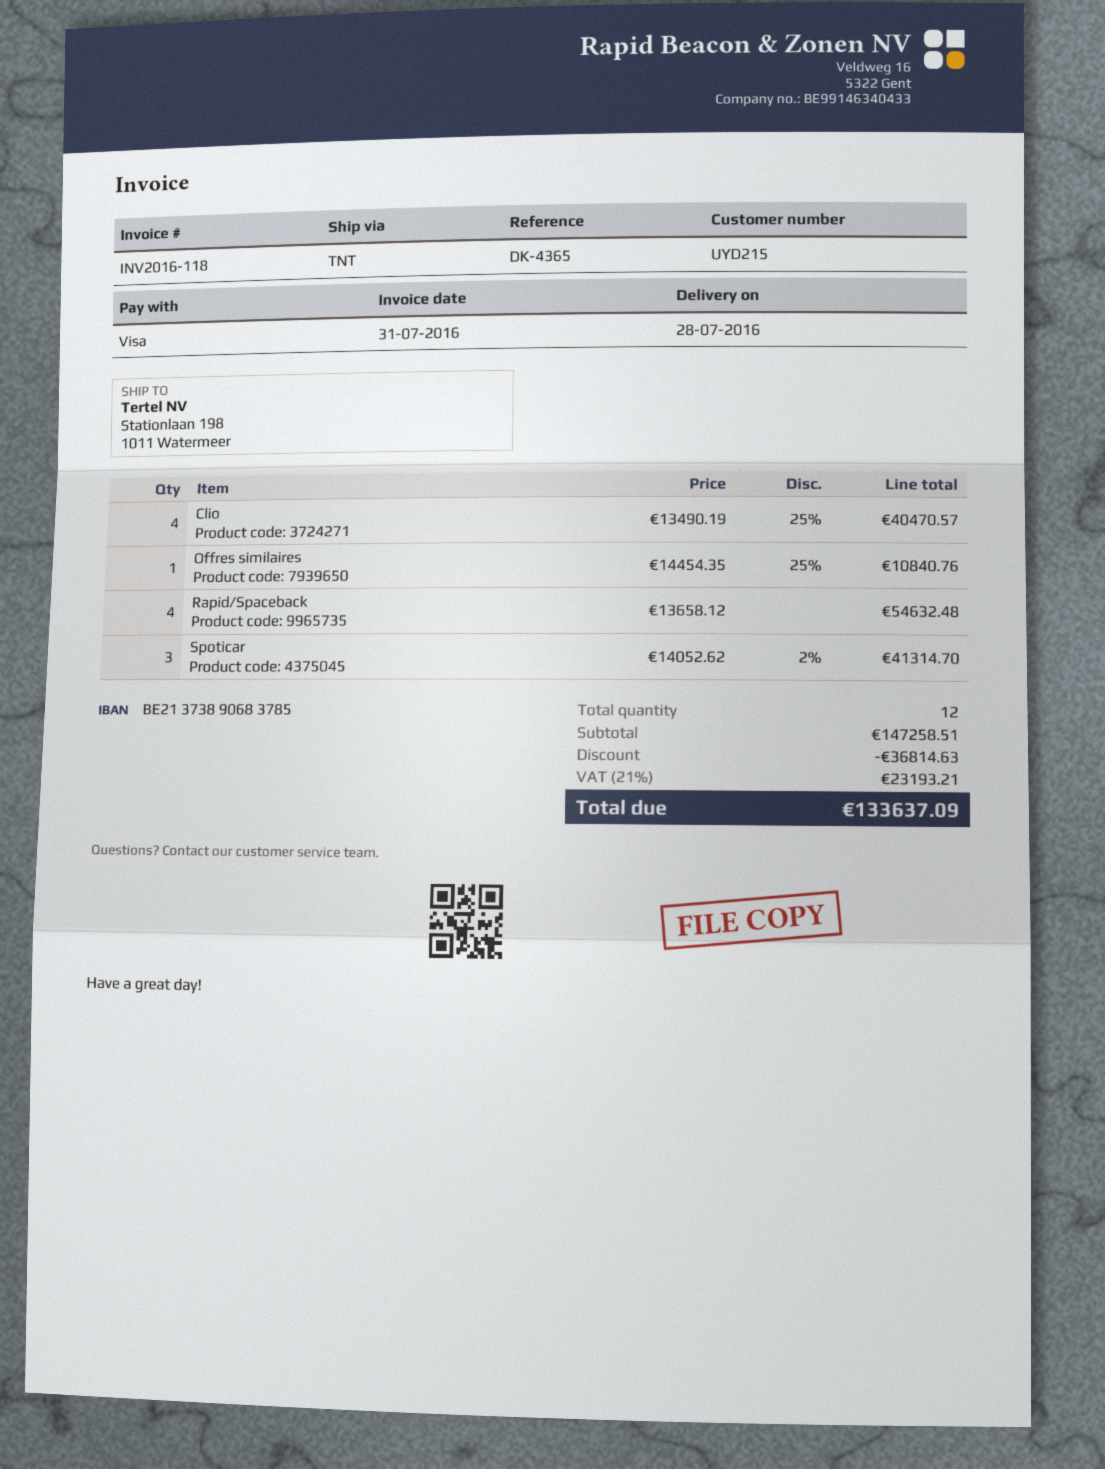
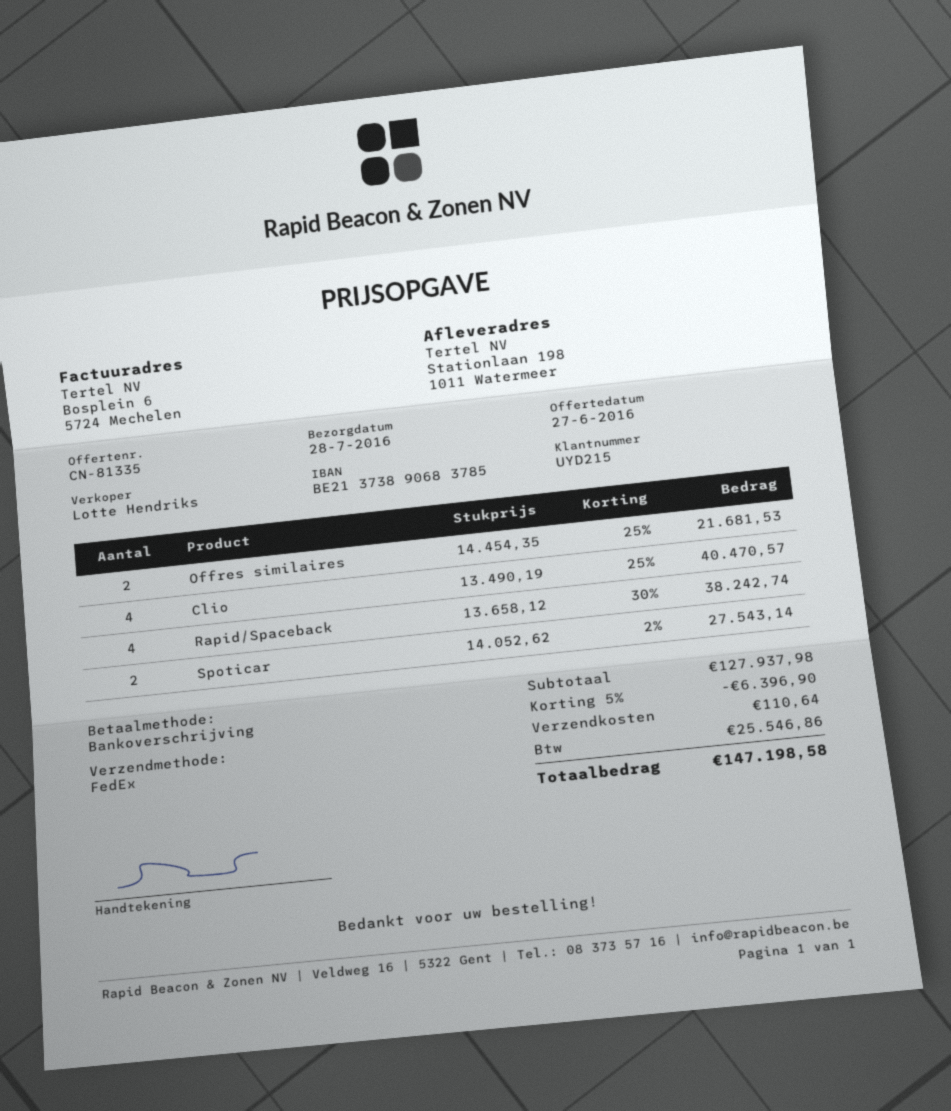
payment method: Visa -> bank transfer
shipping method: TNT -> FedEx
Offres similaires: 1 x 14454.35 - 25% = 10840.76 -> 2 x 14454.35 - 25% = 21681.53
Rapid/Spaceback: 4 x 13658.12 = 54632.48 -> 4 x 13658.12 - 30% = 38242.74
Spoticar: 3 x 14052.62 - 2% = 41314.70 -> 2 x 14052.62 - 2% = 27543.14
subtotal: 147258.51 -> 127937.98
discount: 36814.63 -> 6396.90
shipping: none -> 110.64
tax: 23193.21 -> 25546.86
total: 133637.09 -> 147198.58

